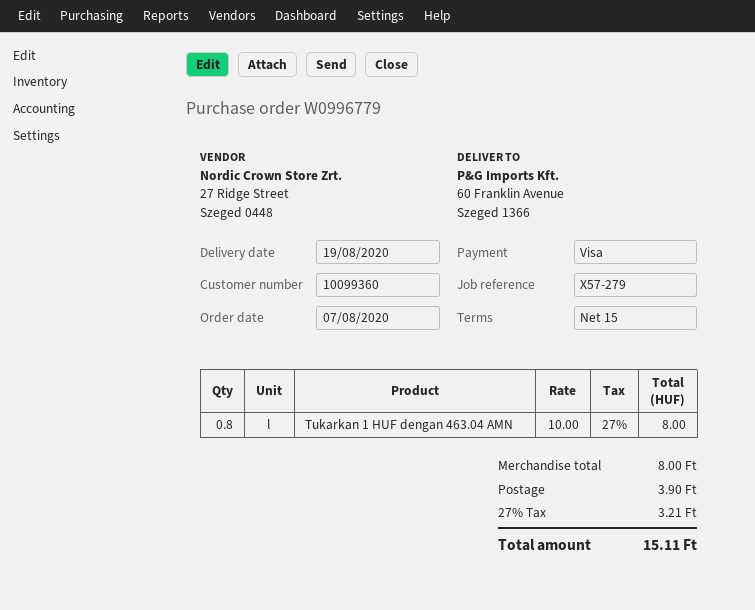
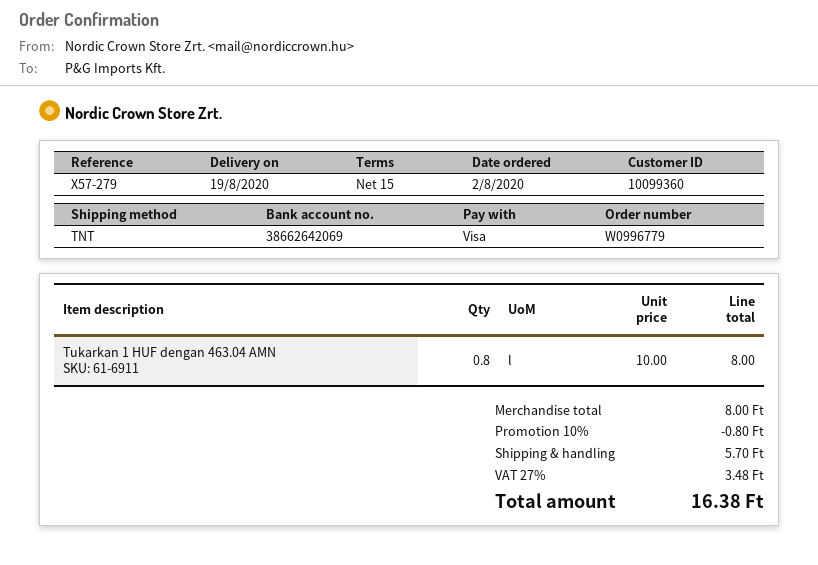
order date: 2020-08-07 -> 2020-08-02
discount: none -> 10% = 0.80
shipping: 3.90 -> 5.70
tax: 27% = 3.21 -> 27% = 3.48
total: 15.11 -> 16.38

